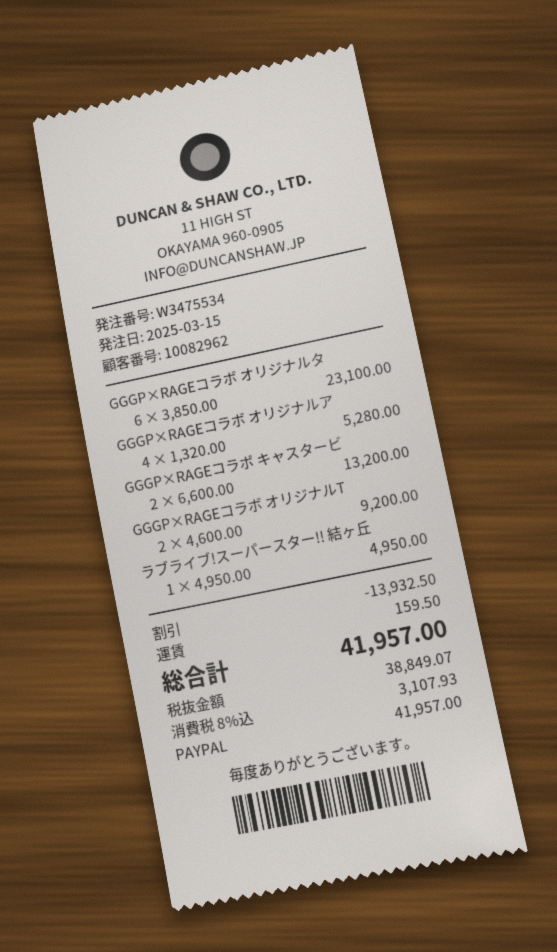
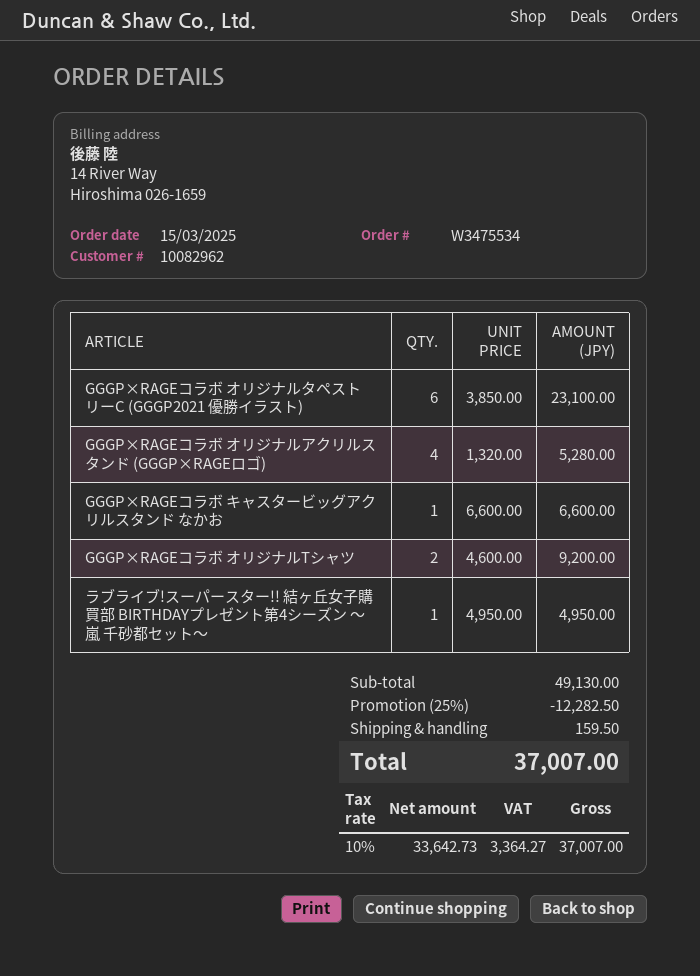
GGGP×RAGEコラボ キャスタービ: 2 x 6600.00 = 13200.00 -> 1 x 6600.00 = 6600.00
discount: 13932.50 -> 12282.50
net: 38849.07 -> 33642.73
tax: 8% = 3107.93 -> 10% = 3364.27
total: 41957.00 -> 37007.00

